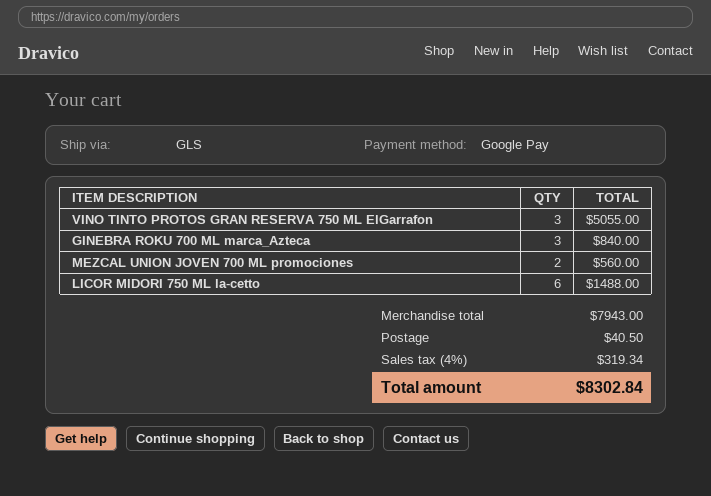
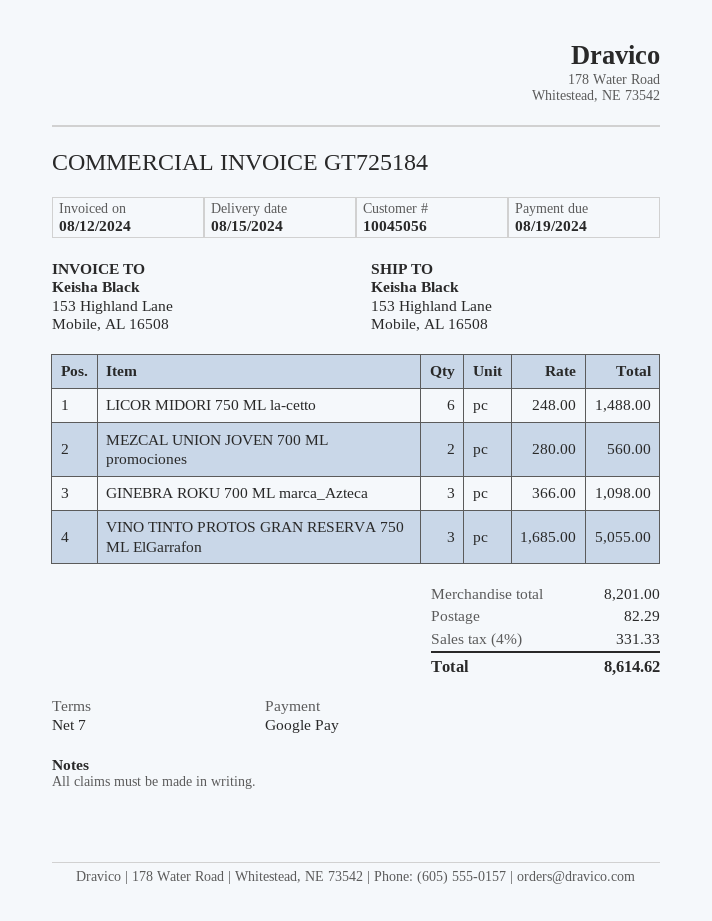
GINEBRA ROKU 700 ML marca_Azteca: 3 for 840.00 -> 3 for 1098.00
subtotal: 7943.00 -> 8201.00
shipping: 40.50 -> 82.29
tax: 4% = 319.34 -> 4% = 331.33
total: 8302.84 -> 8614.62

